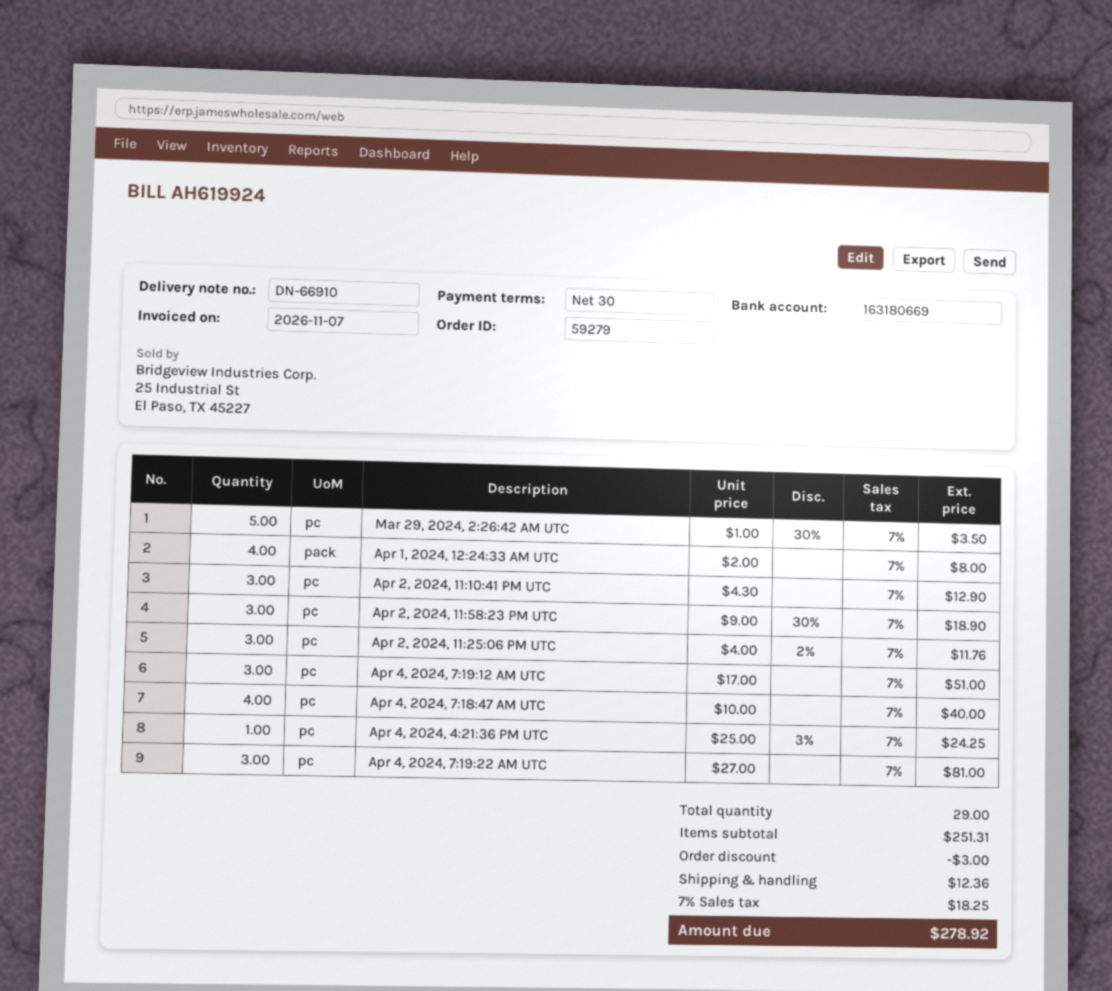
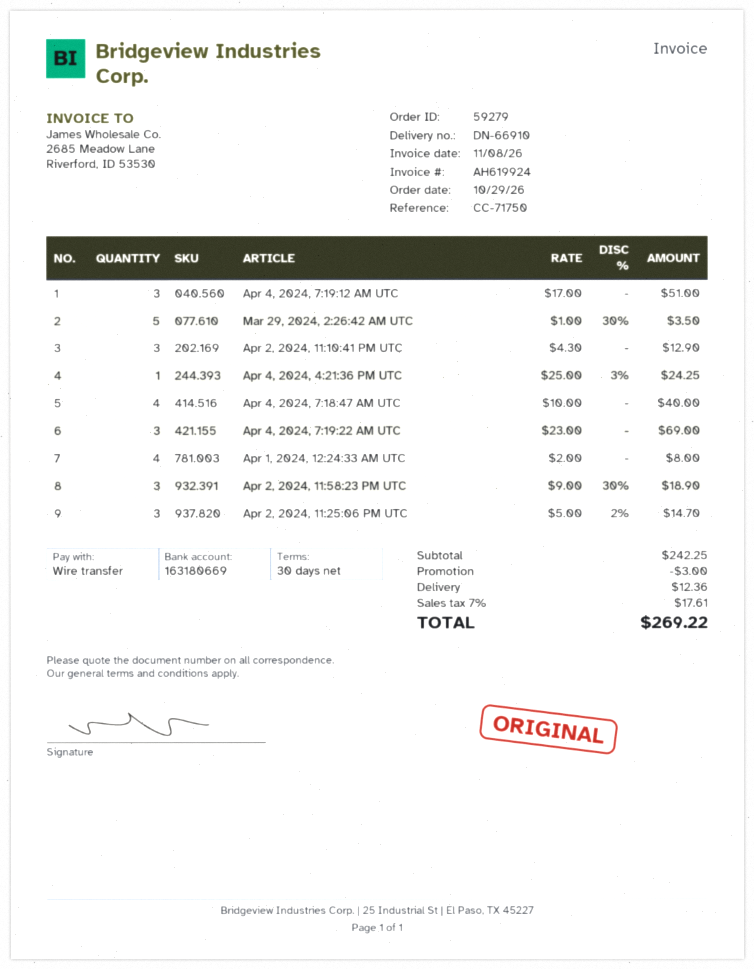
invoice date: 2026-11-07 -> 2026-11-08
Apr 2, 2024, 11:25:06 PM UTC: 3 x 4.00 - 2% = 11.76 -> 3 x 5.00 - 2% = 14.70
Apr 4, 2024, 7:19:22 AM UTC: 3 x 27.00 = 81.00 -> 3 x 23.00 = 69.00
subtotal: 251.31 -> 242.25
tax: 7% = 18.25 -> 7% = 17.61
total: 278.92 -> 269.22

